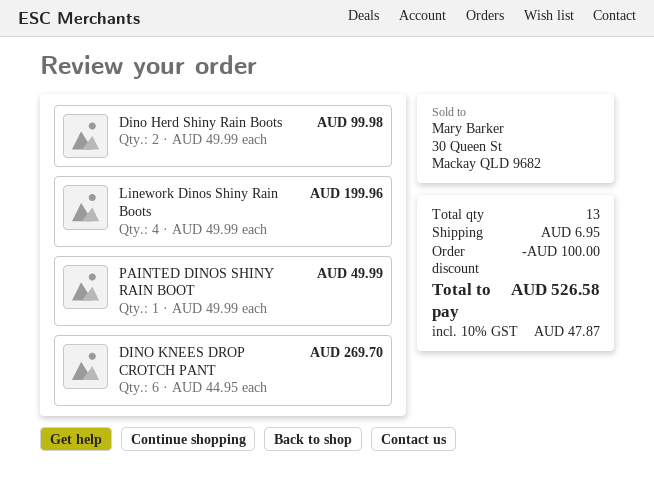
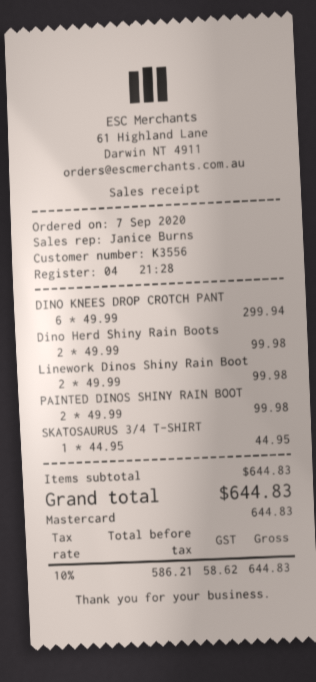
Linework Dinos Shiny Rain Boots: 4 x 49.99 = 199.96 -> 2 x 49.99 = 99.98
PAINTED DINOS SHINY RAIN BOOT: 1 x 49.99 = 49.99 -> 2 x 49.99 = 99.98
DINO KNEES DROP CROTCH PANT: 6 x 44.95 = 269.70 -> 6 x 49.99 = 299.94
SKATOSAURUS 3/4 T-SHIRT: none -> 1 x 44.95 = 44.95
discount: 100.00 -> none
shipping: 6.95 -> none
tax: 10% = 47.87 -> 10% = 58.62
total: 526.58 -> 644.83

